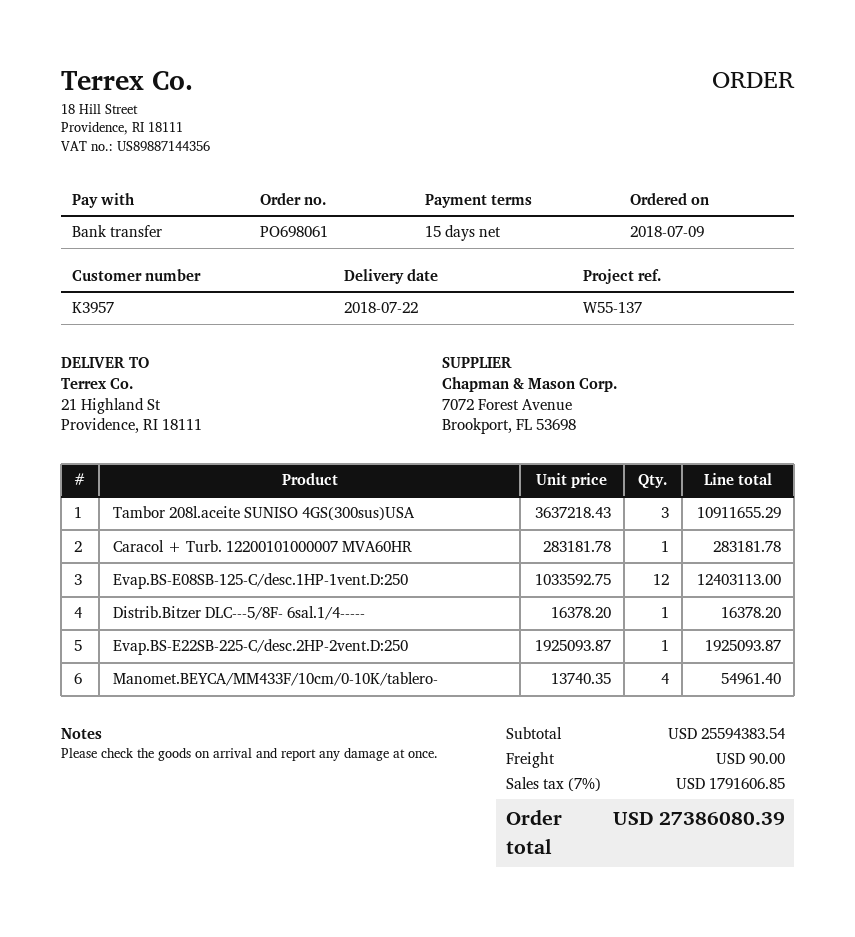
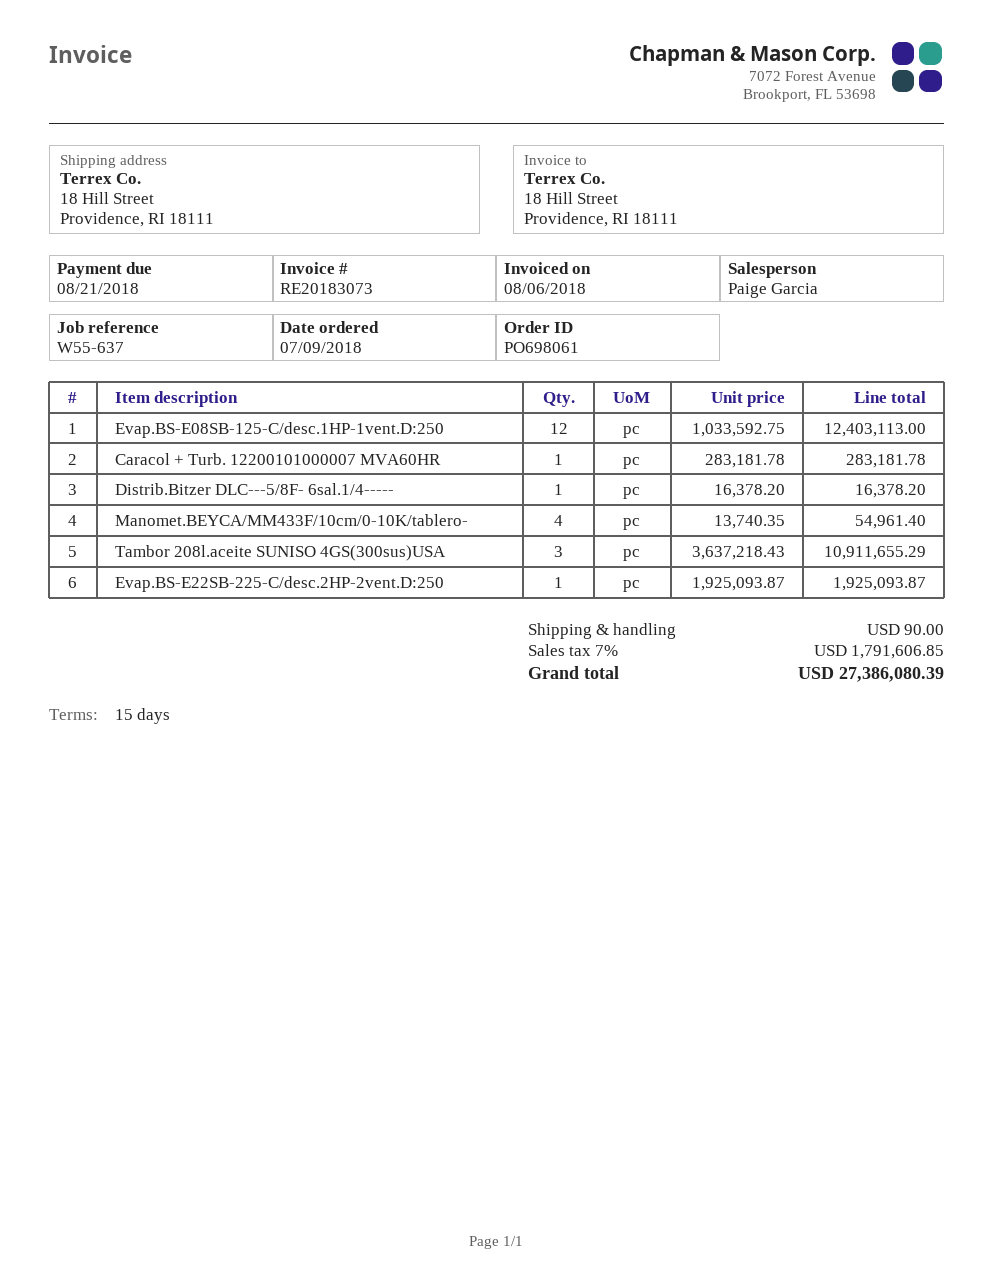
reference: W55-137 -> W55-637
ship to: 21 Highland St, Providence, RI 18111 -> 18 Hill Street, Providence, RI 18111

